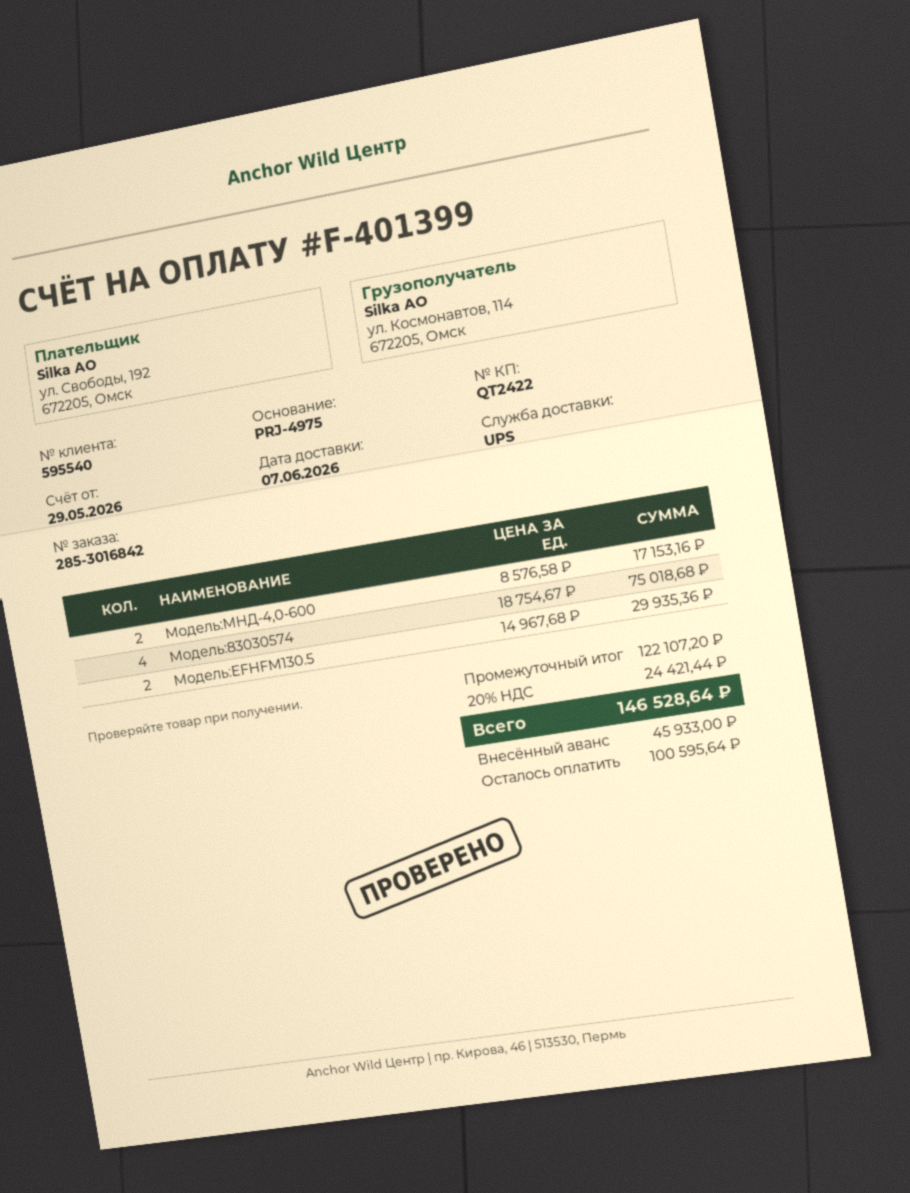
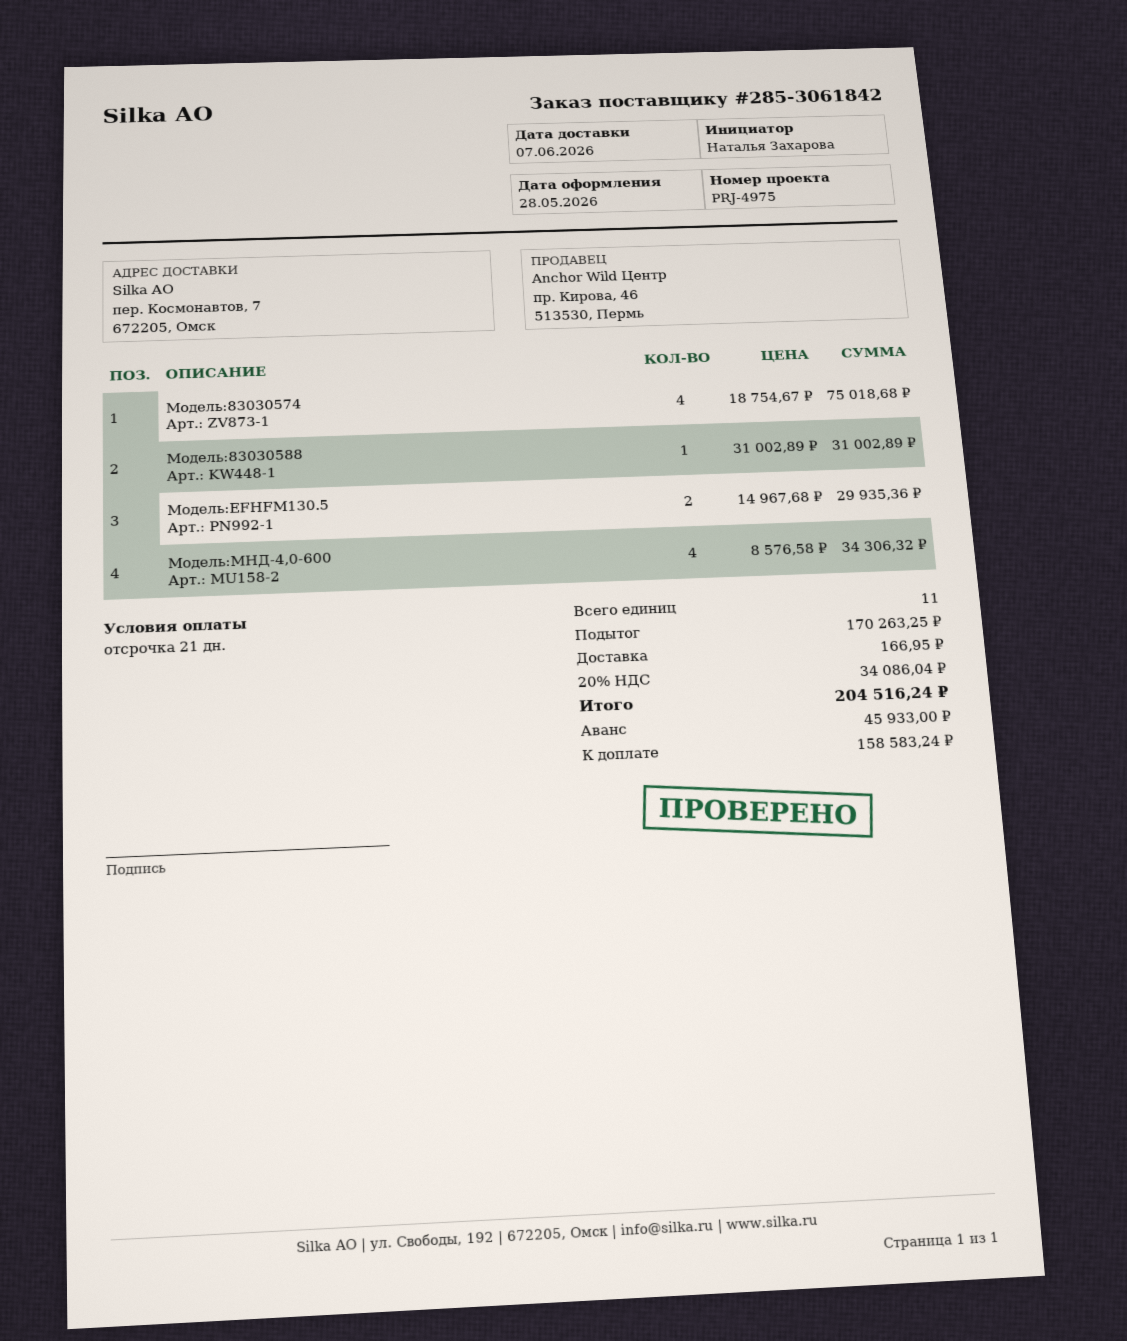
order number: 285-3016842 -> 285-3061842
ship to: ул. Космонавтов, 114, 672205, Омск -> пер. Космонавтов, 7, 672205, Омск
Модель:МНД-4,0-600: 2 x 8576.58 = 17153.16 -> 4 x 8576.58 = 34306.32
Модель:83030588: none -> 1 x 31002.89 = 31002.89
subtotal: 122107.20 -> 170263.25
shipping: none -> 166.95
tax: 20% = 24421.44 -> 20% = 34086.04
total: 146528.64 -> 204516.24
balance: 100595.64 -> 158583.24

